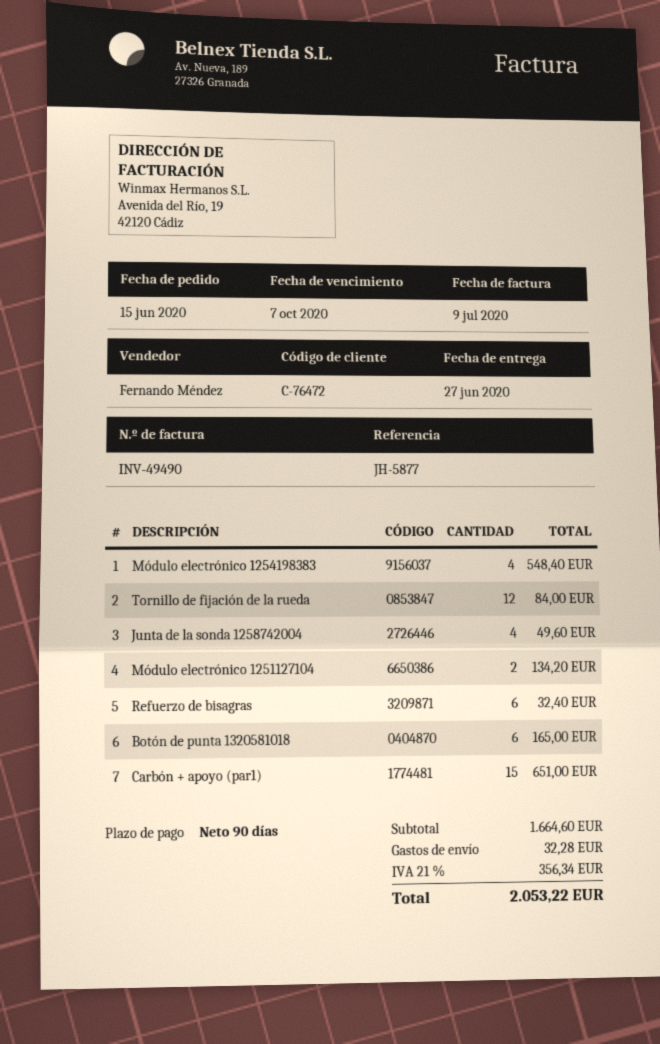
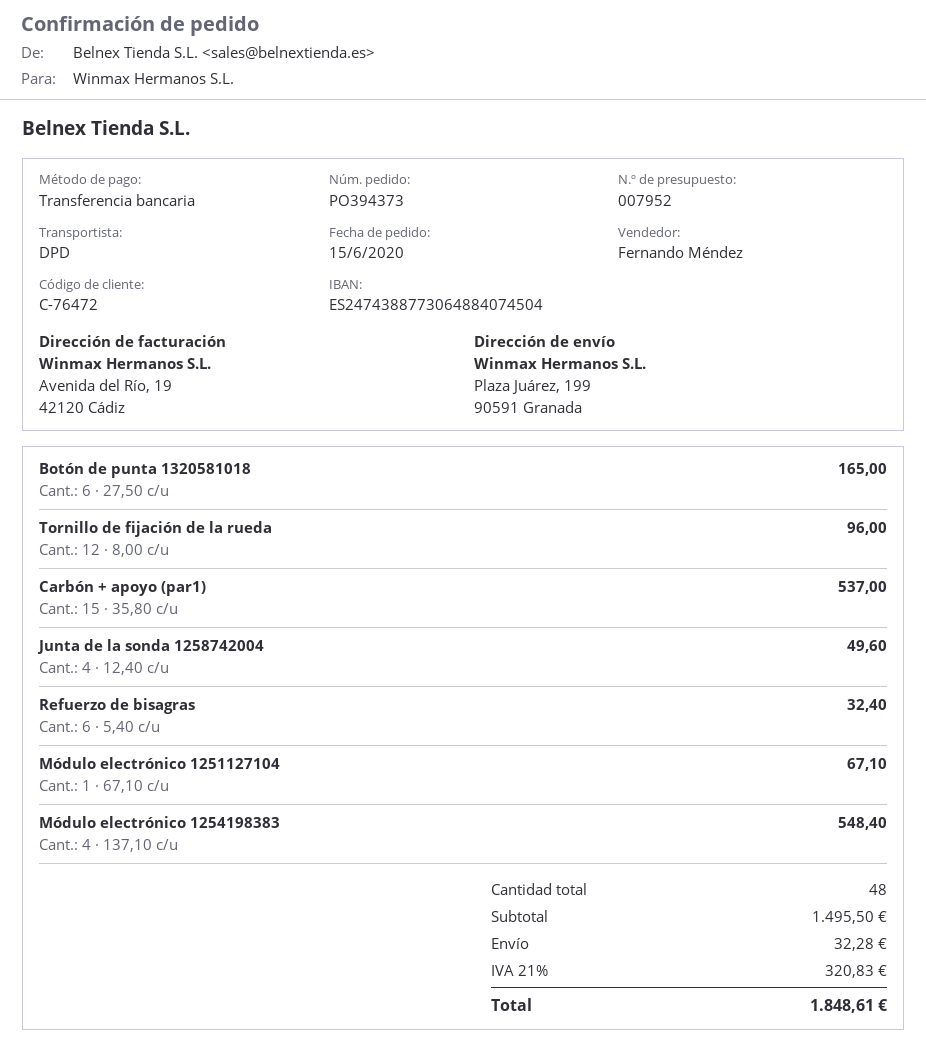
Tornillo de fijación de la rueda: 12 for 84.00 -> 12 for 96.00
Módulo electrónico 1251127104: 2 for 134.20 -> 1 for 67.10
Carbón + apoyo (par1): 15 for 651.00 -> 15 for 537.00
subtotal: 1664.60 -> 1495.50
tax: 21% = 356.34 -> 21% = 320.83
total: 2053.22 -> 1848.61

